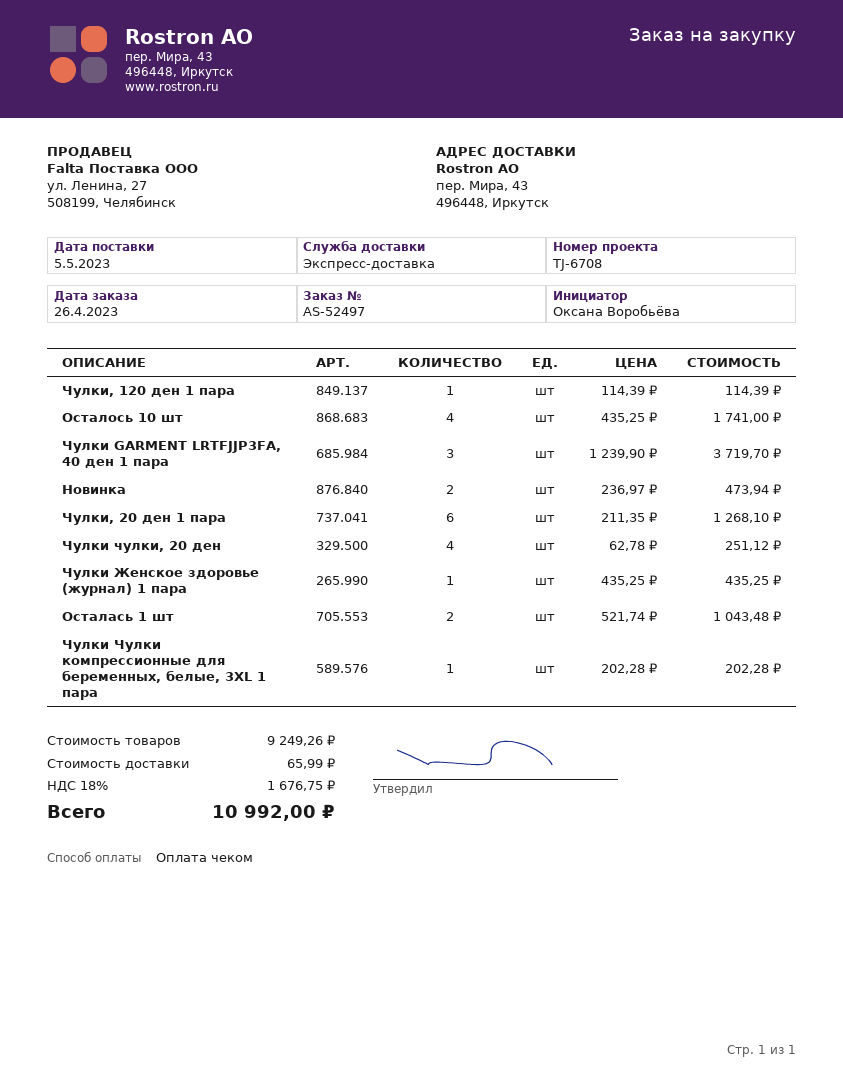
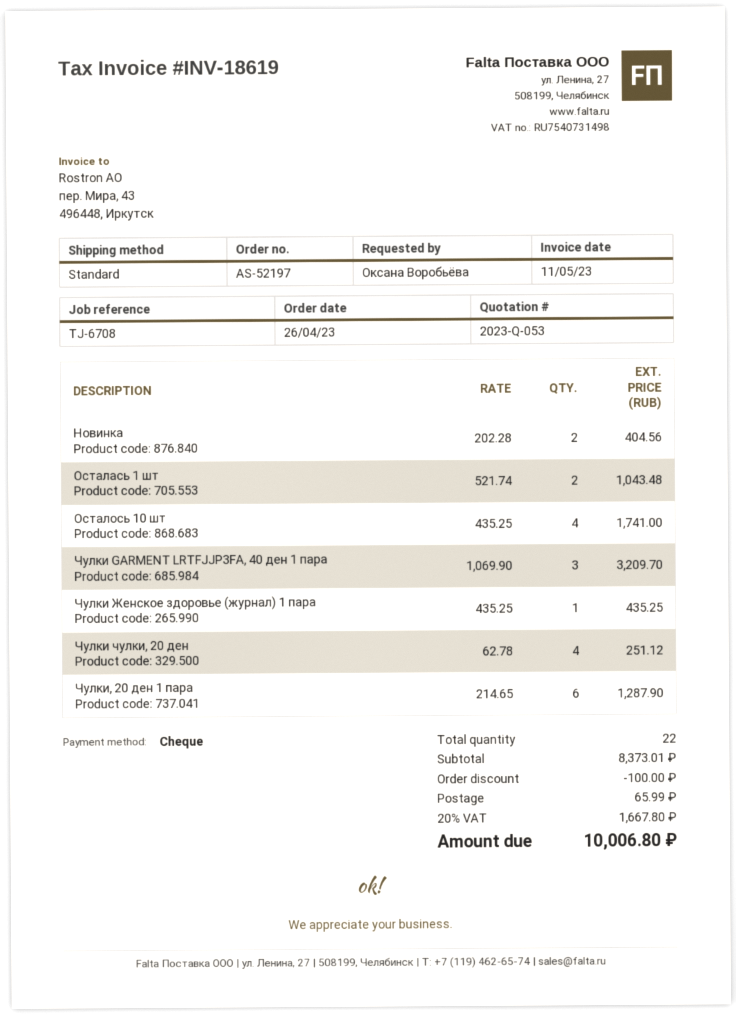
order number: AS-52497 -> AS-52197
shipping method: express -> standard
Чулки, 120 ден 1 пара: 1 x 114.39 = 114.39 -> none
Чулки GARMENT LRTFJJP3FA, 40 ден 1 пара: 3 x 1239.90 = 3719.70 -> 3 x 1069.90 = 3209.70
Новинка: 2 x 236.97 = 473.94 -> 2 x 202.28 = 404.56
Чулки, 20 ден 1 пара: 6 x 211.35 = 1268.10 -> 6 x 214.65 = 1287.90
Чулки Чулки компрессионные для беременных, белые, 3XL 1 пара: 1 x 202.28 = 202.28 -> none
subtotal: 9249.26 -> 8373.01
discount: none -> 100.00
tax: 18% = 1676.75 -> 20% = 1667.80
total: 10992.00 -> 10006.80

